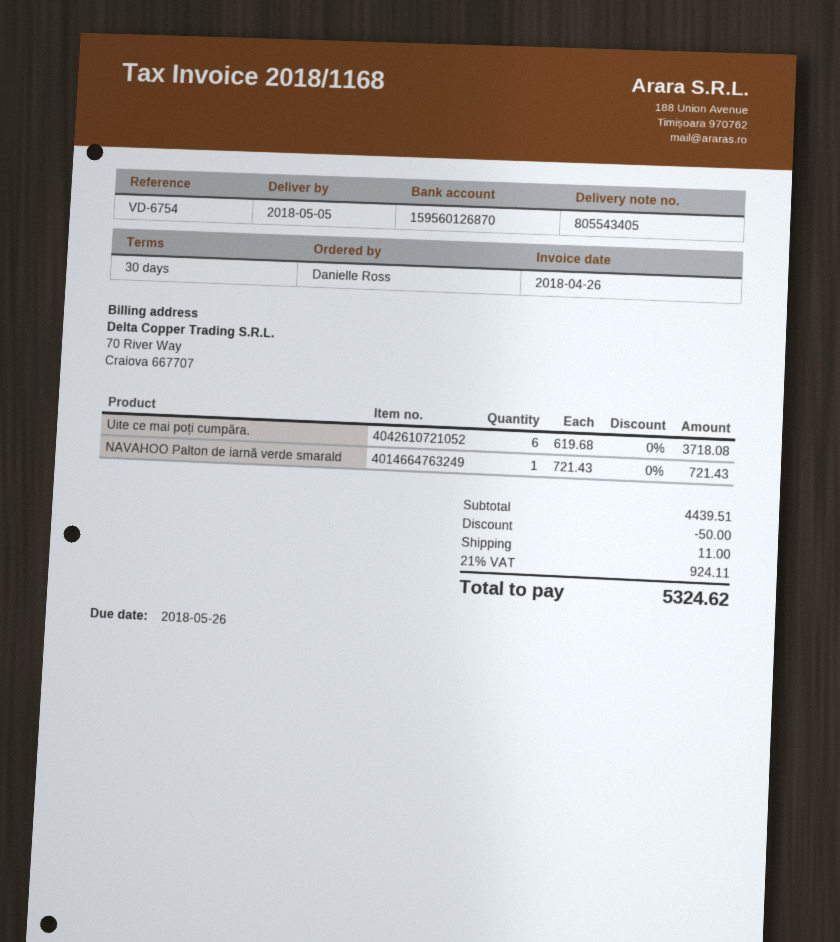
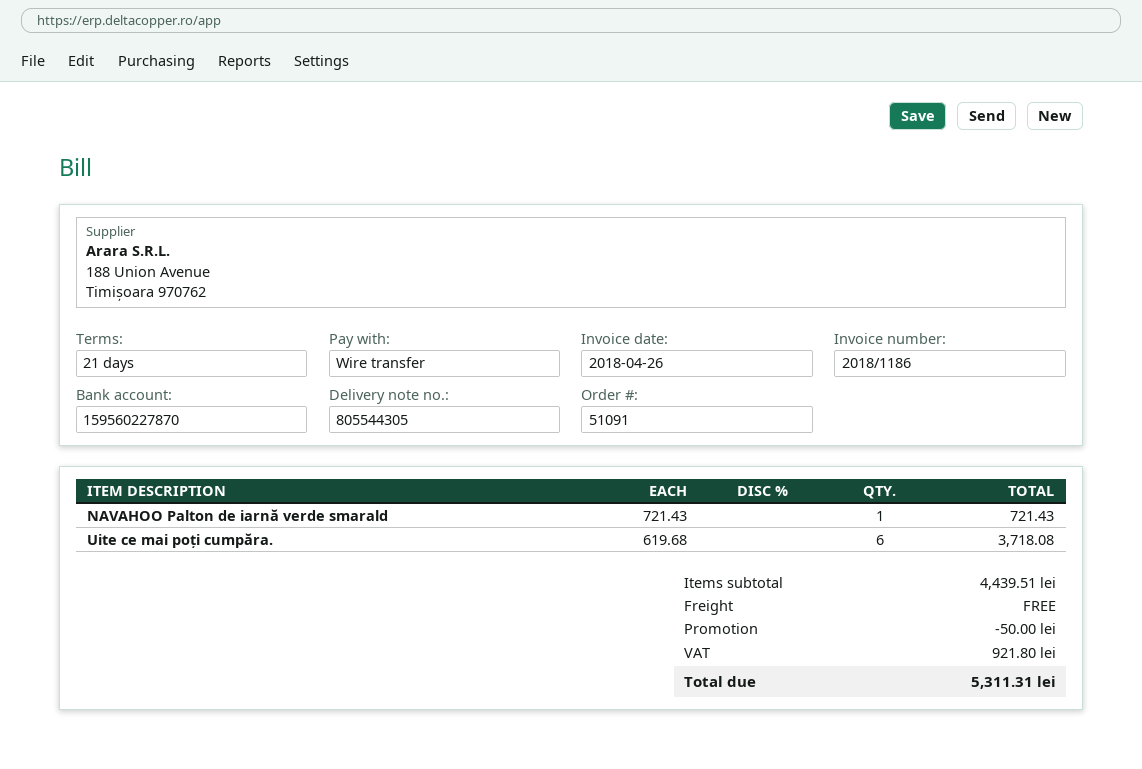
delivery note number: 805543405 -> 805544305
invoice number: 2018/1168 -> 2018/1186
payment terms: 30 days -> 21 days
bank account: 159560126870 -> 159560227870
shipping: 11.00 -> 0.00
tax: 924.11 -> 921.80
total: 5324.62 -> 5311.31

